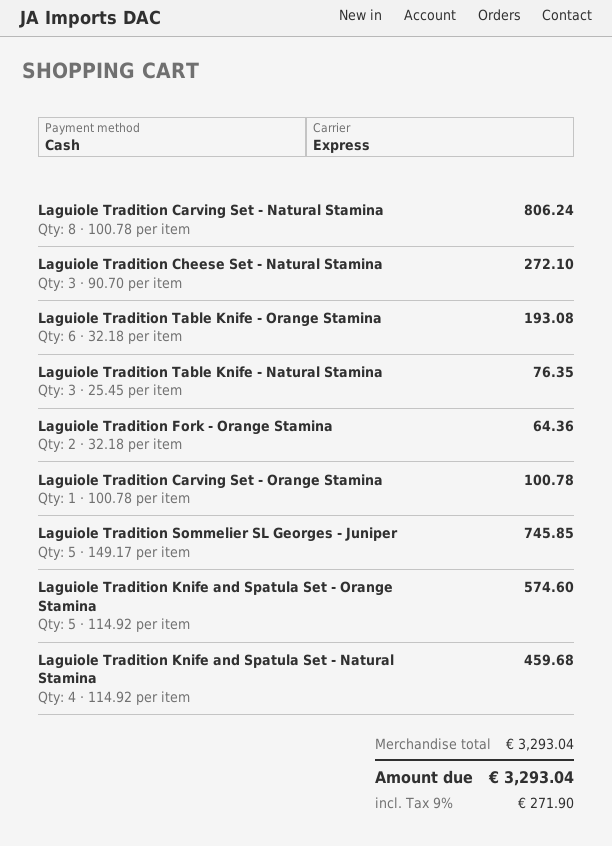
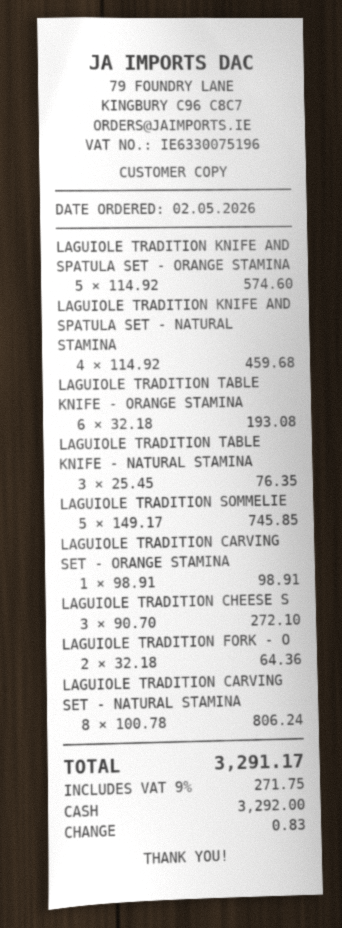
Laguiole Tradition Carving Set - Orange Stamina: 1 x 100.78 = 100.78 -> 1 x 98.91 = 98.91
tax: 9% = 271.90 -> 9% = 271.75
total: 3293.04 -> 3291.17

